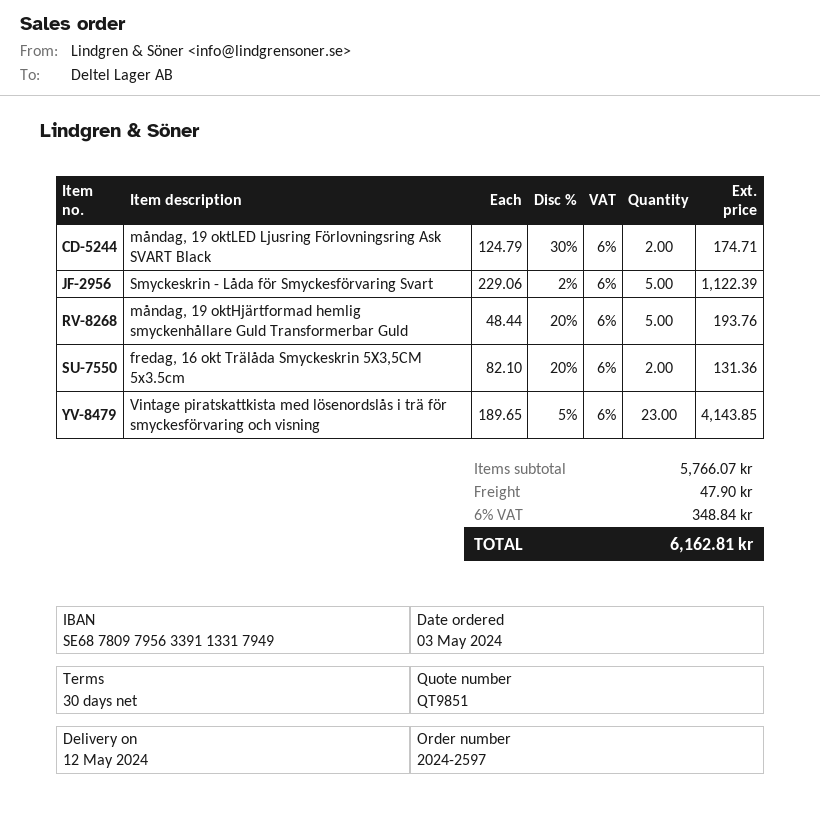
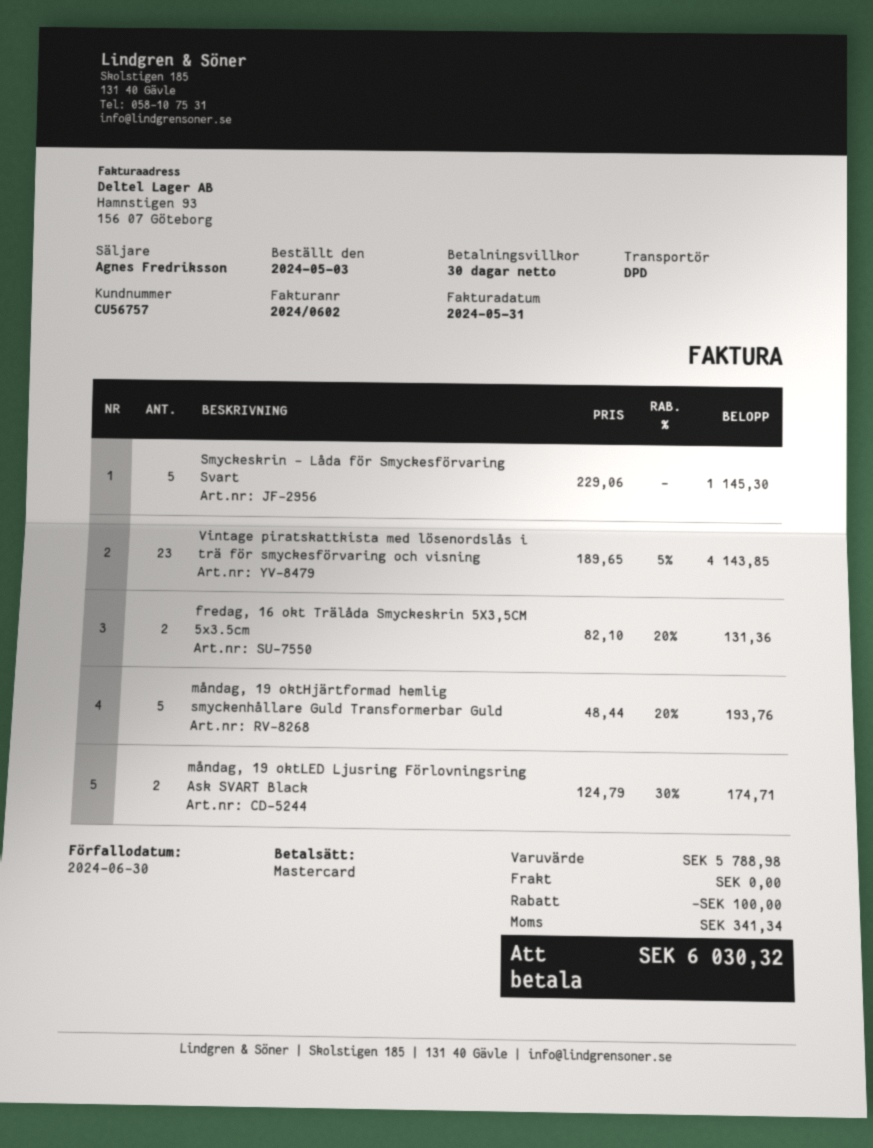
Smyckeskrin - Låda för Smyckesförvaring Svart: 5 x 229.06 - 2% = 1122.39 -> 5 x 229.06 = 1145.30
subtotal: 5766.07 -> 5788.98
discount: none -> 100.00
shipping: 47.90 -> 0.00
tax: 348.84 -> 341.34
total: 6162.81 -> 6030.32

